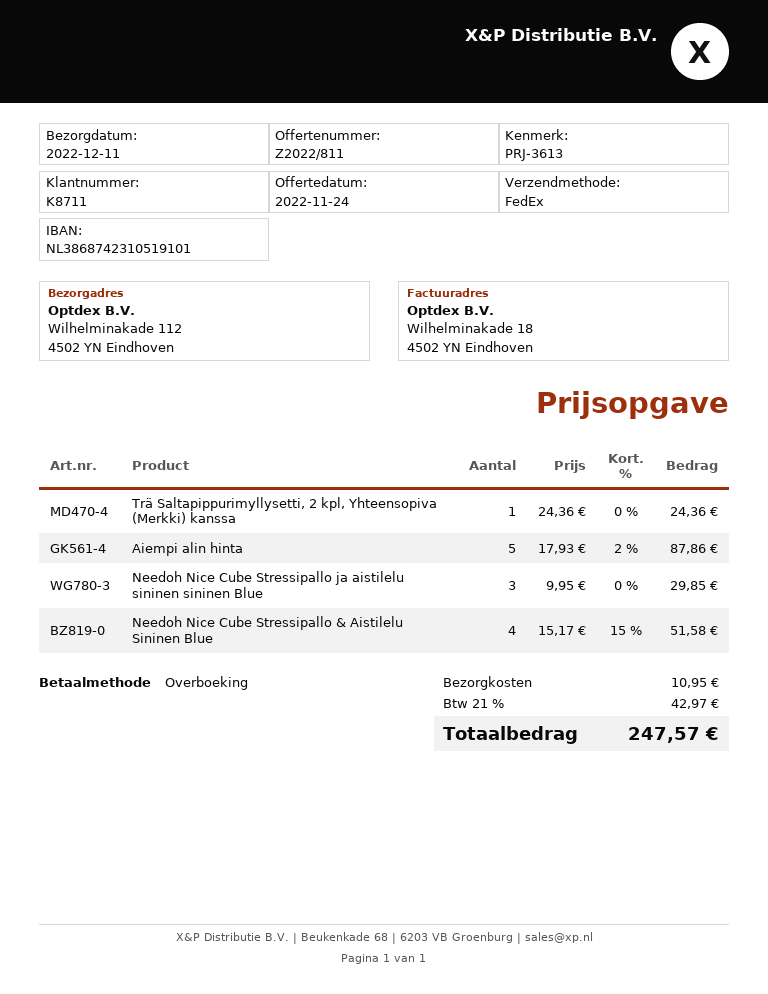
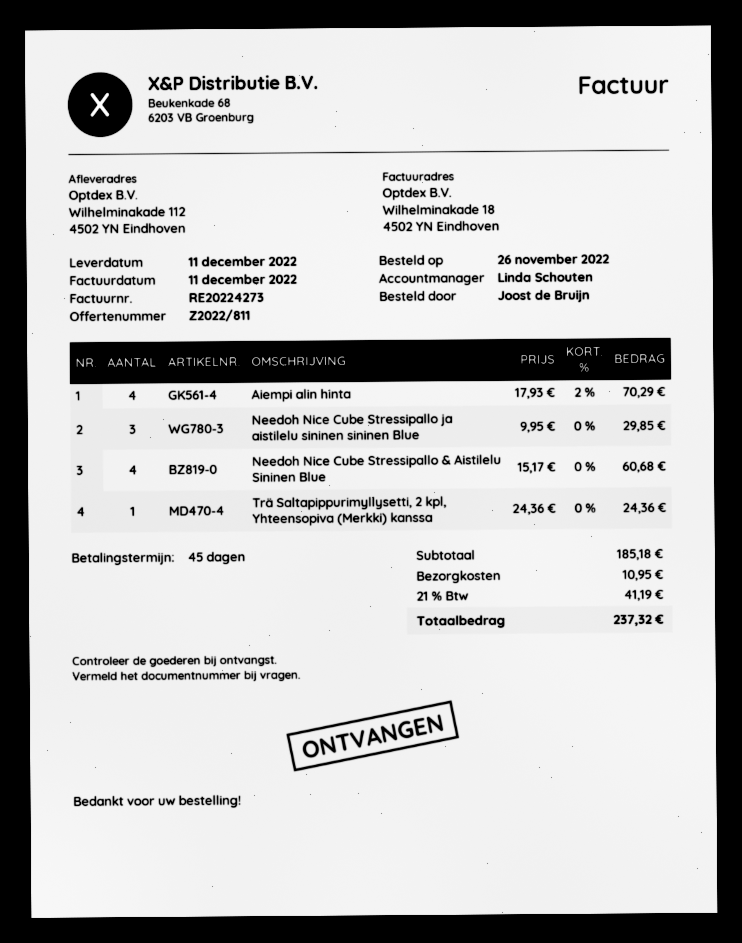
Aiempi alin hinta: 5 x 17.93 - 2% = 87.86 -> 4 x 17.93 - 2% = 70.29
Needoh Nice Cube Stressipallo & Aistilelu Sininen Blue: 4 x 15.17 - 15% = 51.58 -> 4 x 15.17 = 60.68
tax: 21% = 42.97 -> 21% = 41.19
total: 247.57 -> 237.32

